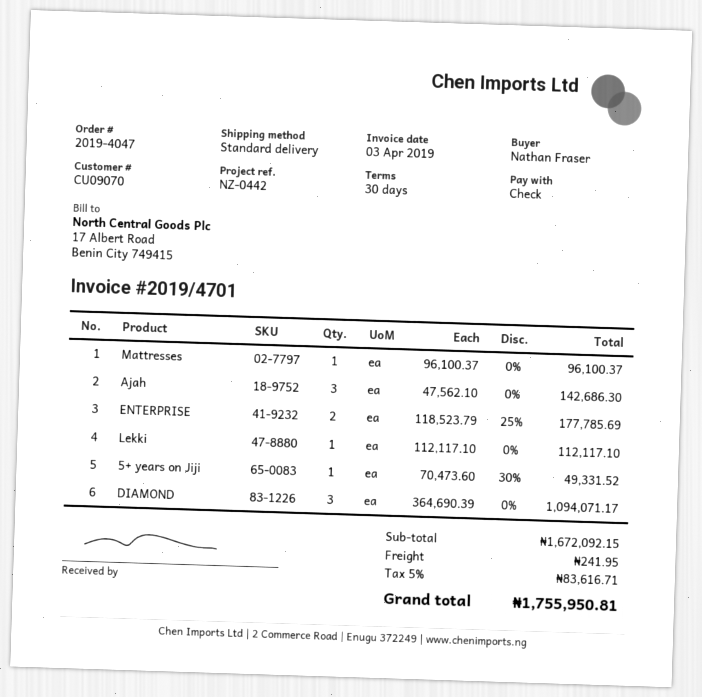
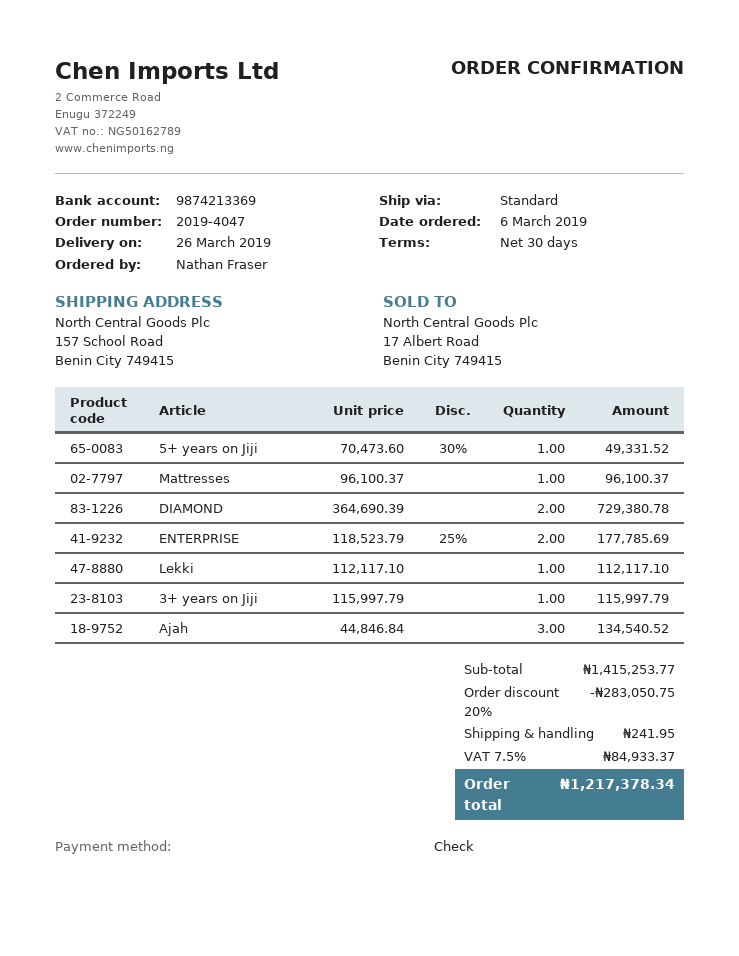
Ajah: 3 x 47562.10 = 142686.30 -> 3 x 44846.84 = 134540.52
DIAMOND: 3 x 364690.39 = 1094071.17 -> 2 x 364690.39 = 729380.78
3+ years on Jiji: none -> 1 x 115997.79 = 115997.79
subtotal: 1672092.15 -> 1415253.77
discount: none -> 20% = 283050.75
tax: 5% = 83616.71 -> 7.5% = 84933.37
total: 1755950.81 -> 1217378.34

